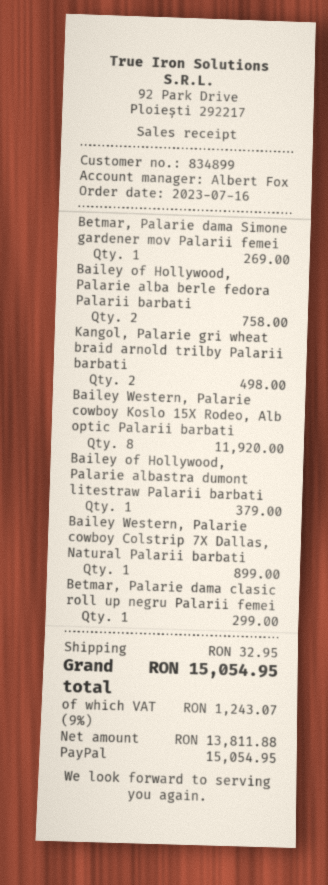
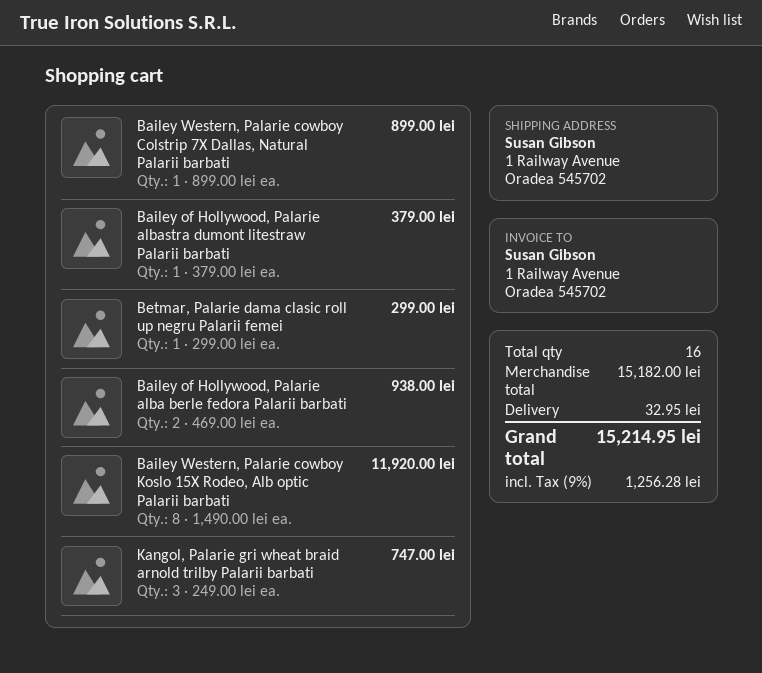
Betmar, Palarie dama Simone gardener mov Palarii femei: 1 for 269.00 -> none
Bailey of Hollywood, Palarie alba berle fedora Palarii barbati: 2 for 758.00 -> 2 for 938.00
Kangol, Palarie gri wheat braid arnold trilby Palarii barbati: 2 for 498.00 -> 3 for 747.00
tax: 9% = 1243.07 -> 9% = 1256.28
total: 15054.95 -> 15214.95

